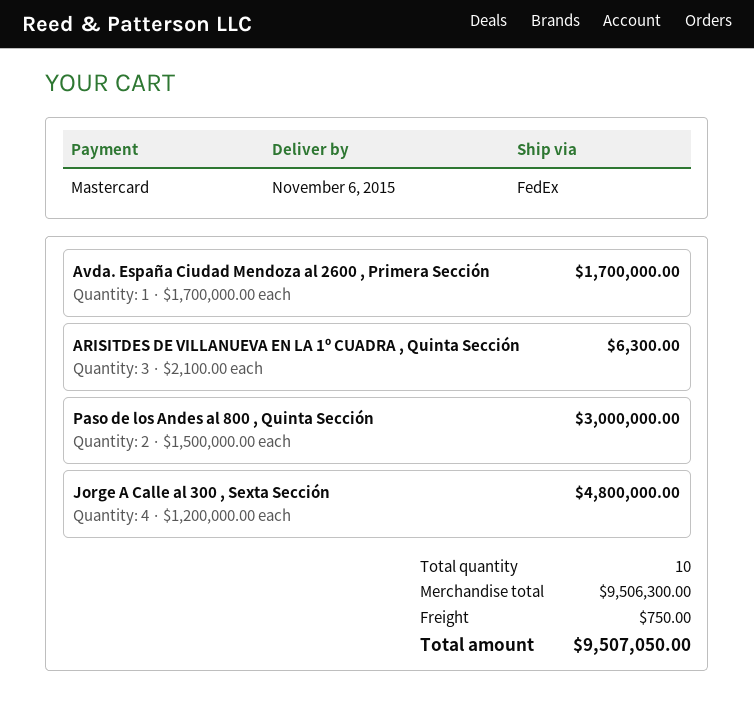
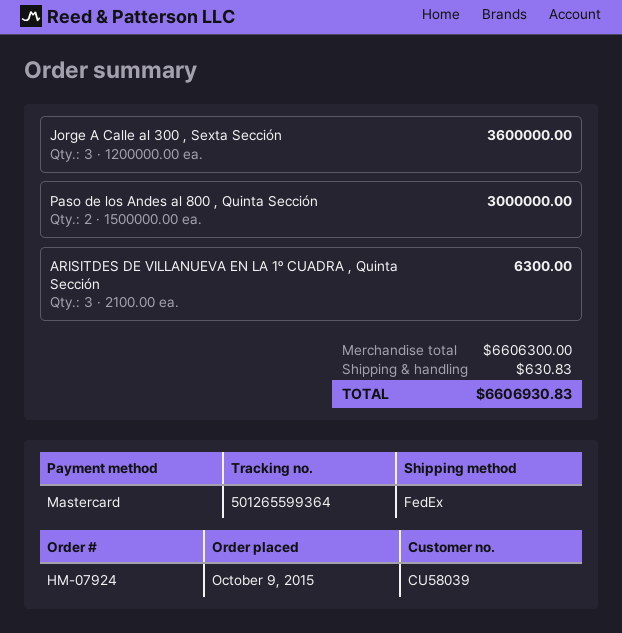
Avda. España Ciudad Mendoza al 2600 , Primera Sección: 1 x 1700000.00 = 1700000.00 -> none
Jorge A Calle al 300 , Sexta Sección: 4 x 1200000.00 = 4800000.00 -> 3 x 1200000.00 = 3600000.00
subtotal: 9506300.00 -> 6606300.00
shipping: 750.00 -> 630.83
total: 9507050.00 -> 6606930.83

